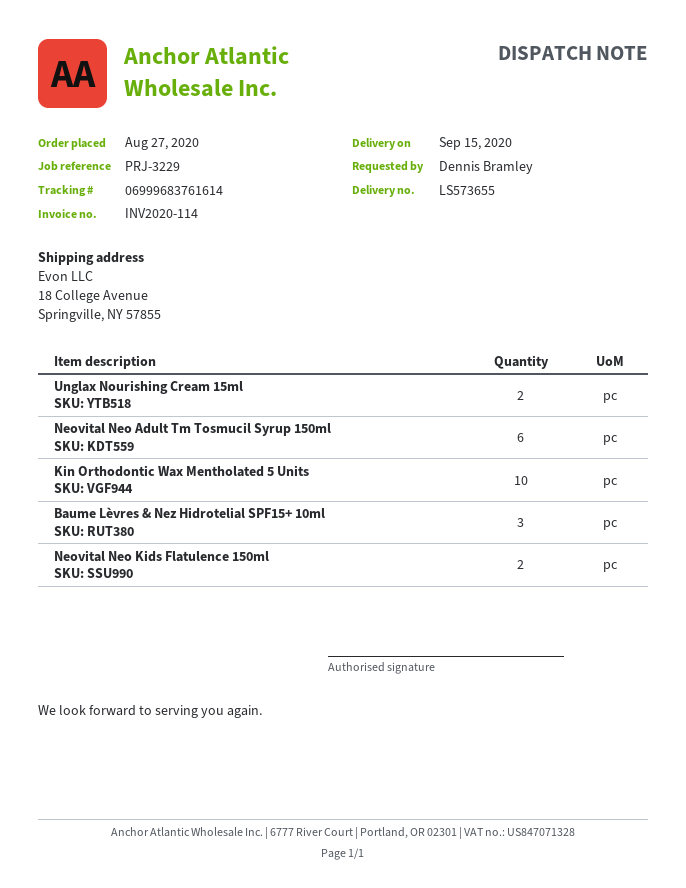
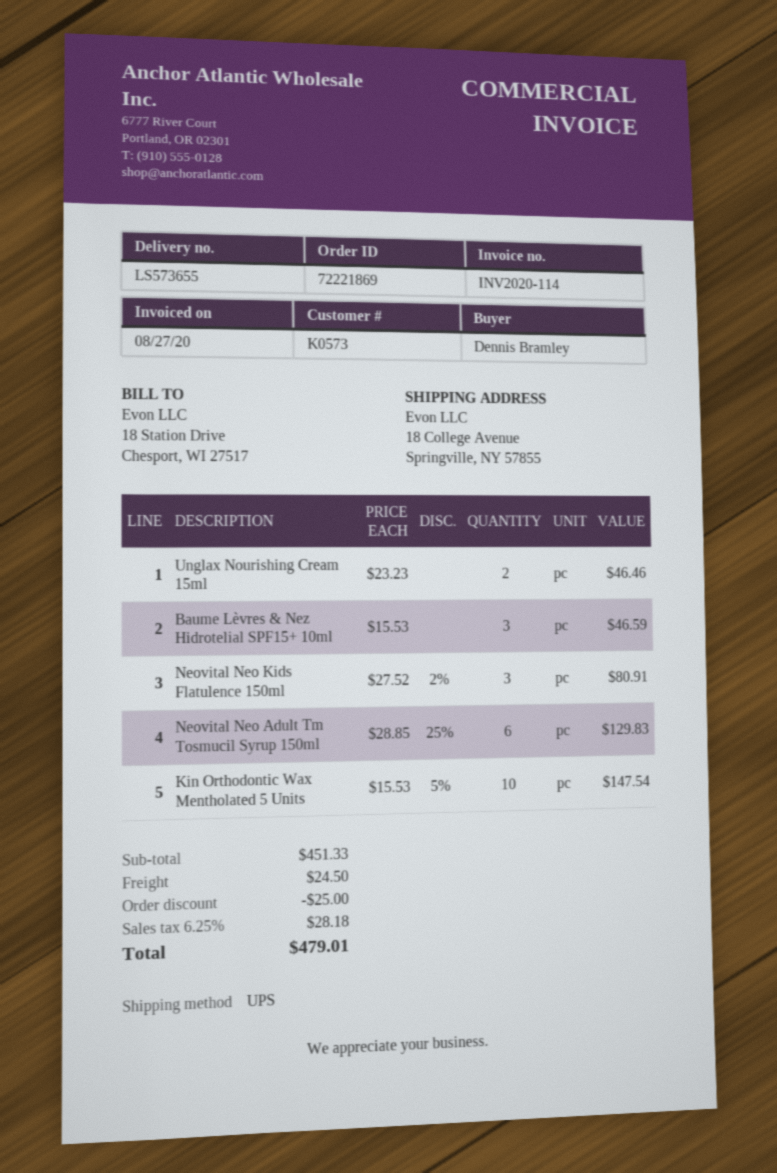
Neovital Neo Kids Flatulence 150ml: 2 -> 3

